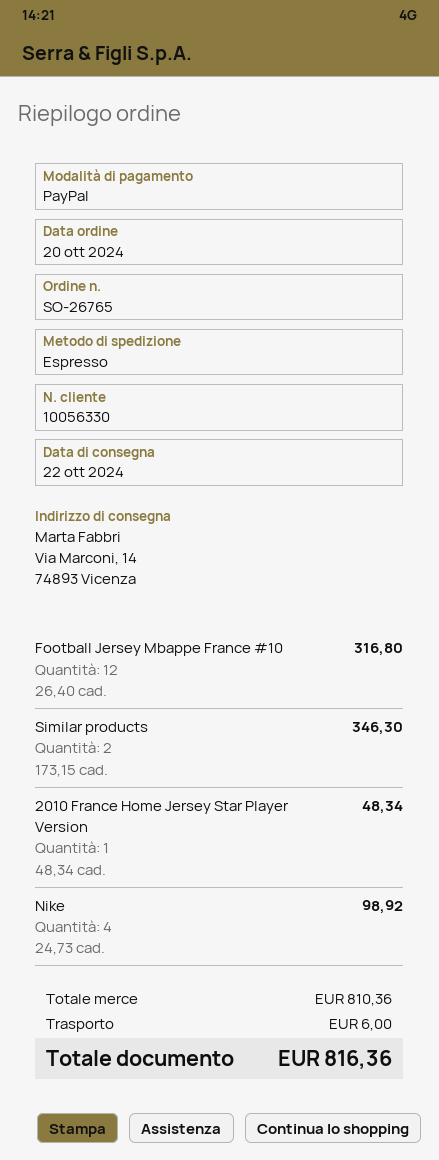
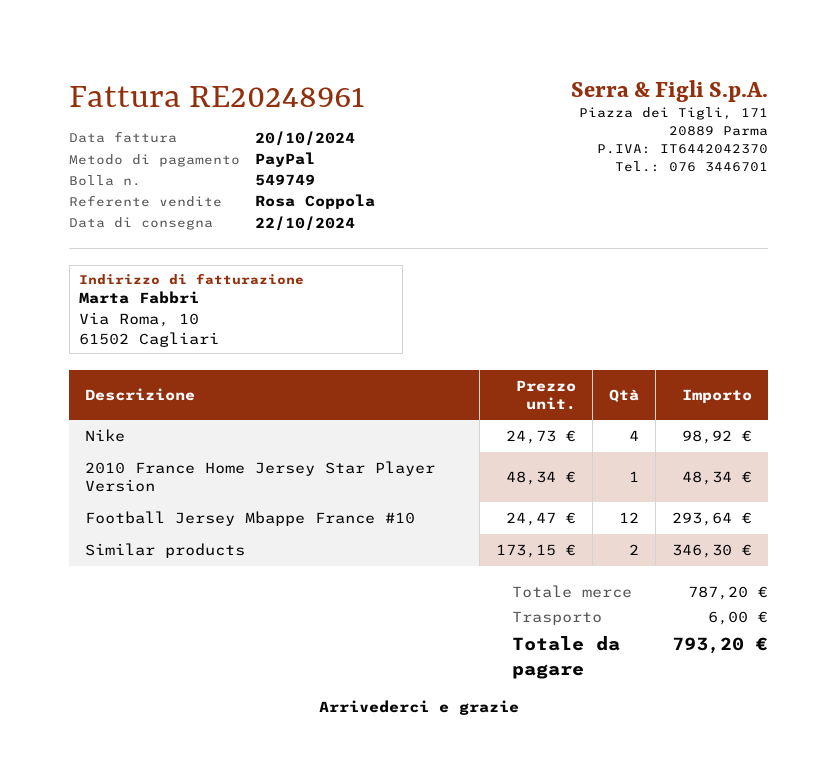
Football Jersey Mbappe France #10: 12 x 26.40 = 316.80 -> 12 x 24.47 = 293.64
subtotal: 810.36 -> 787.20
total: 816.36 -> 793.20

